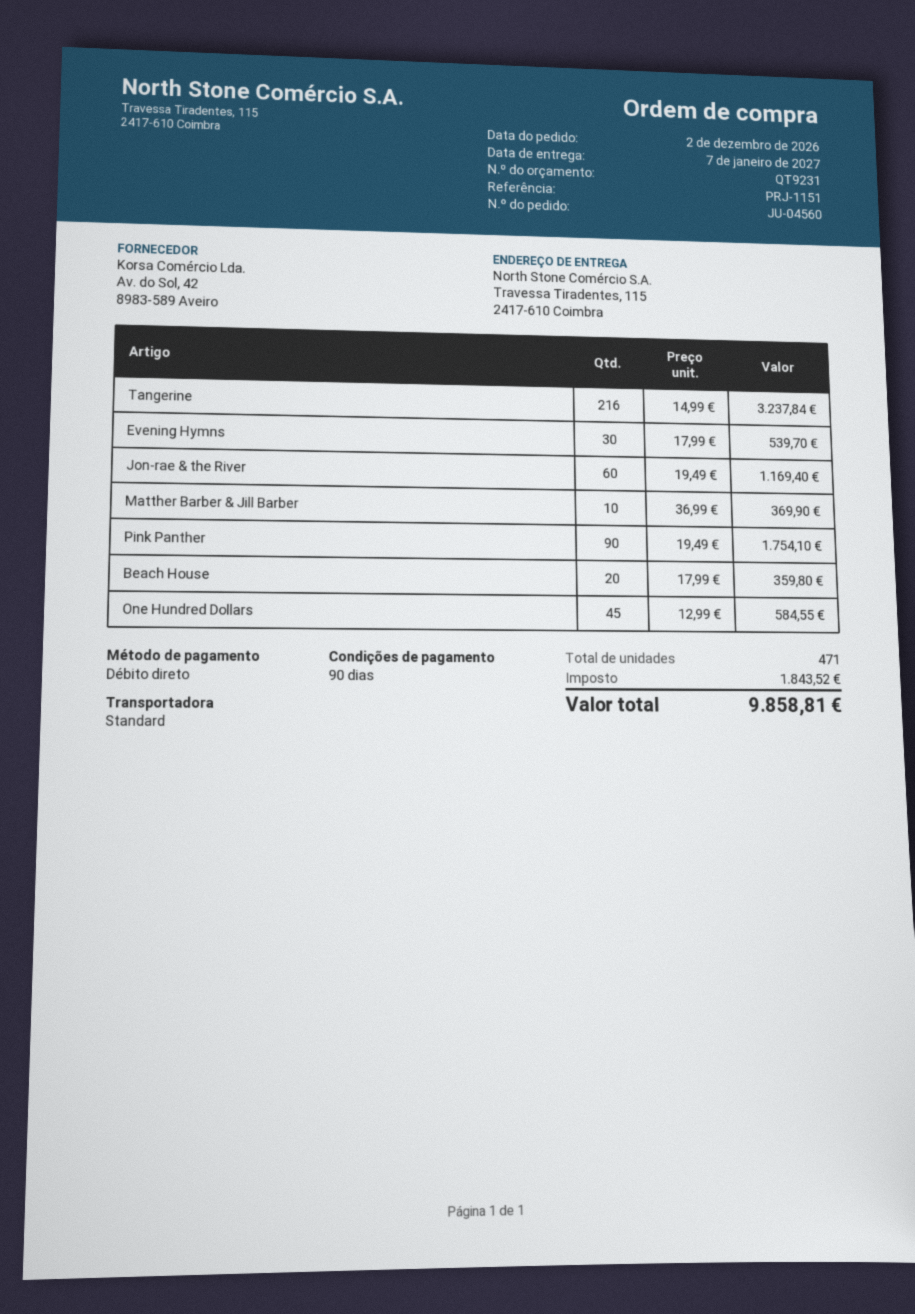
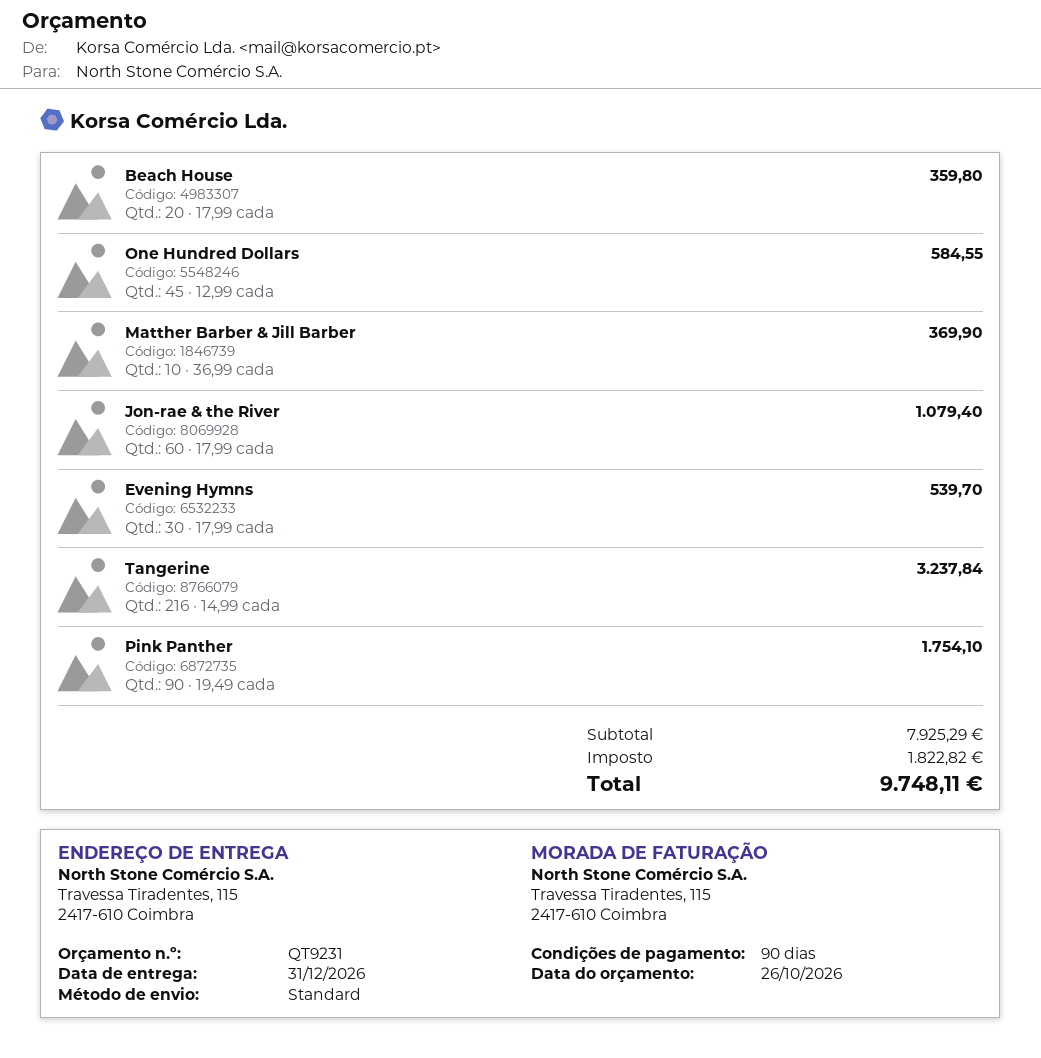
delivery date: 2027-01-07 -> 2026-12-31
Jon-rae & the River: 60 x 19.49 = 1169.40 -> 60 x 17.99 = 1079.40
tax: 1843.52 -> 1822.82
total: 9858.81 -> 9748.11

